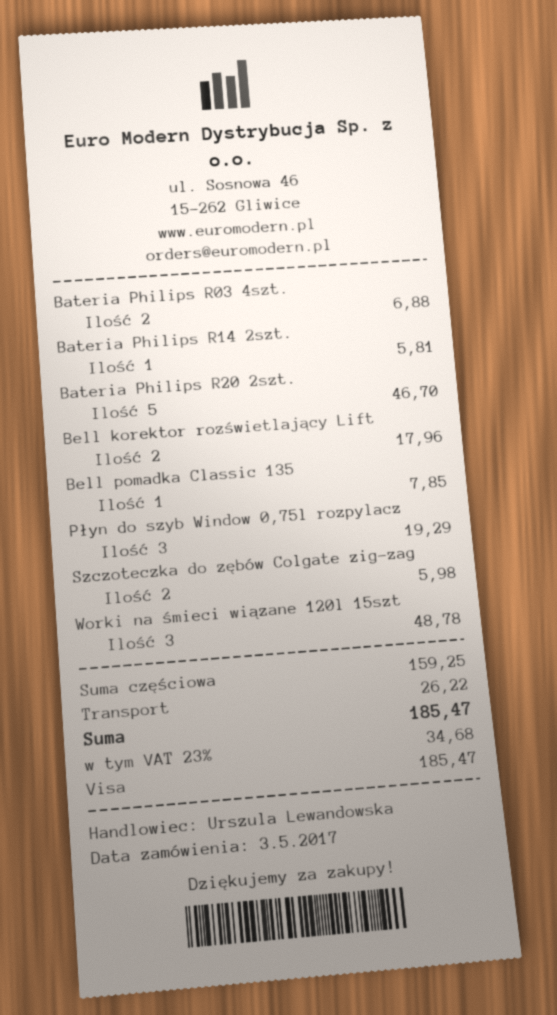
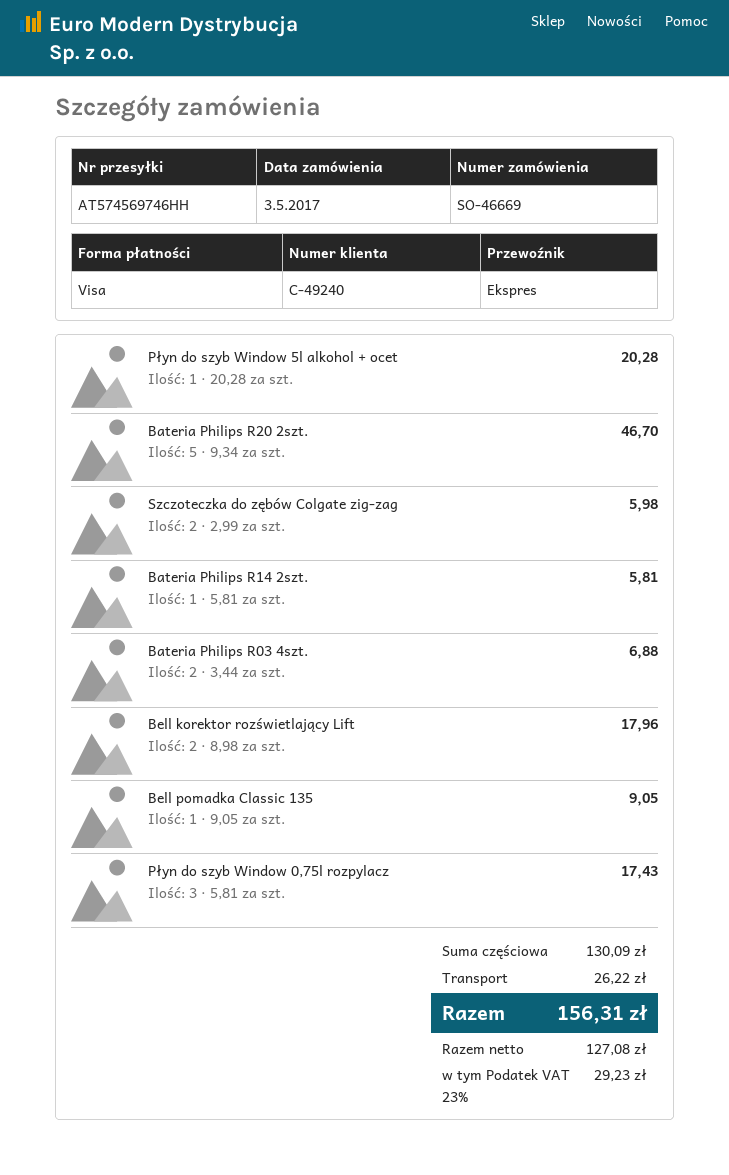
Bell pomadka Classic 135: 1 for 7.85 -> 1 for 9.05
Płyn do szyb Window 0,75l rozpylacz: 3 for 19.29 -> 3 for 17.43
Worki na śmieci wiązane 120l 15szt: 3 for 48.78 -> none
Płyn do szyb Window 5l alkohol + ocet: none -> 1 for 20.28
subtotal: 159.25 -> 130.09
tax: 23% = 34.68 -> 23% = 29.23
total: 185.47 -> 156.31

